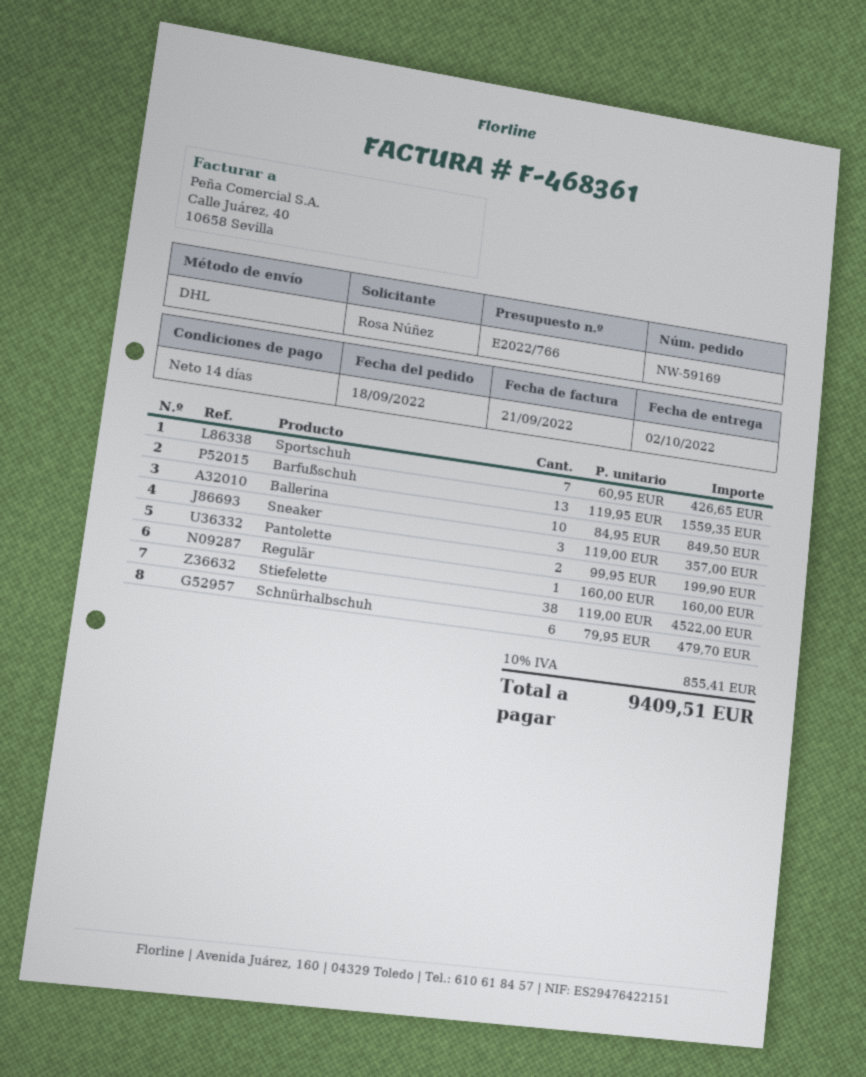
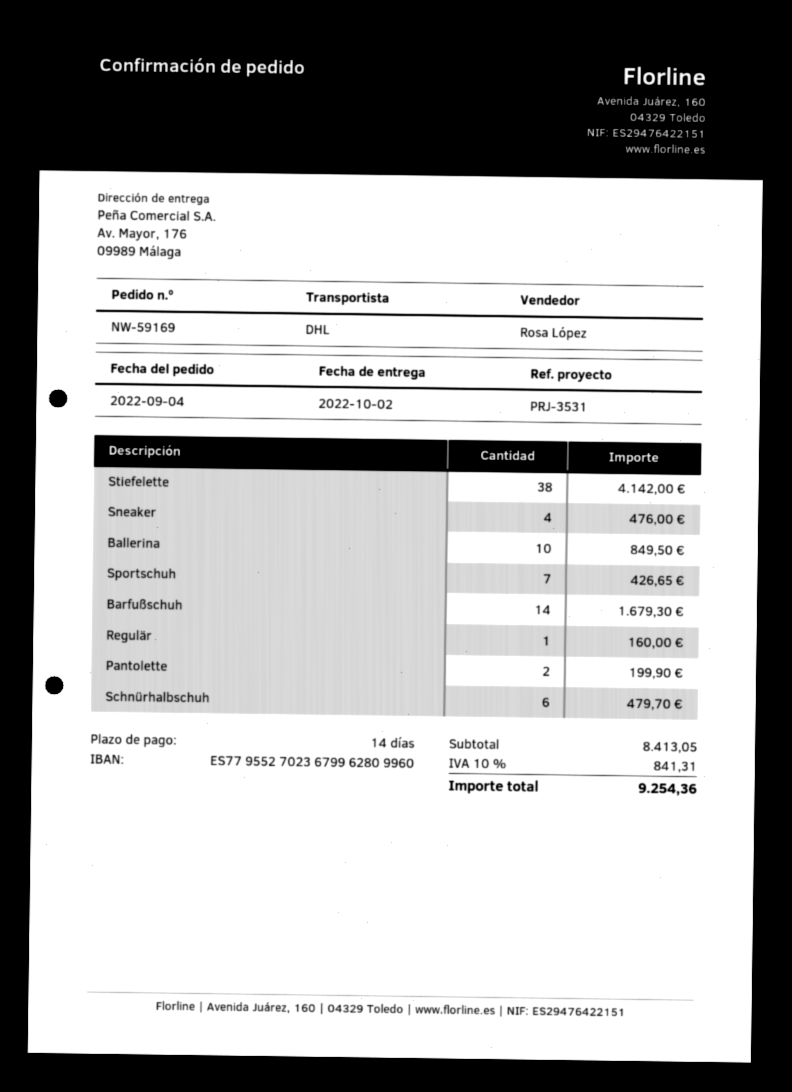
order date: 2022-09-18 -> 2022-09-04
Barfußschuh: 13 for 1559.35 -> 14 for 1679.30
Sneaker: 3 for 357.00 -> 4 for 476.00
Stiefelette: 38 for 4522.00 -> 38 for 4142.00
tax: 10% = 855.41 -> 10% = 841.31
total: 9409.51 -> 9254.36

